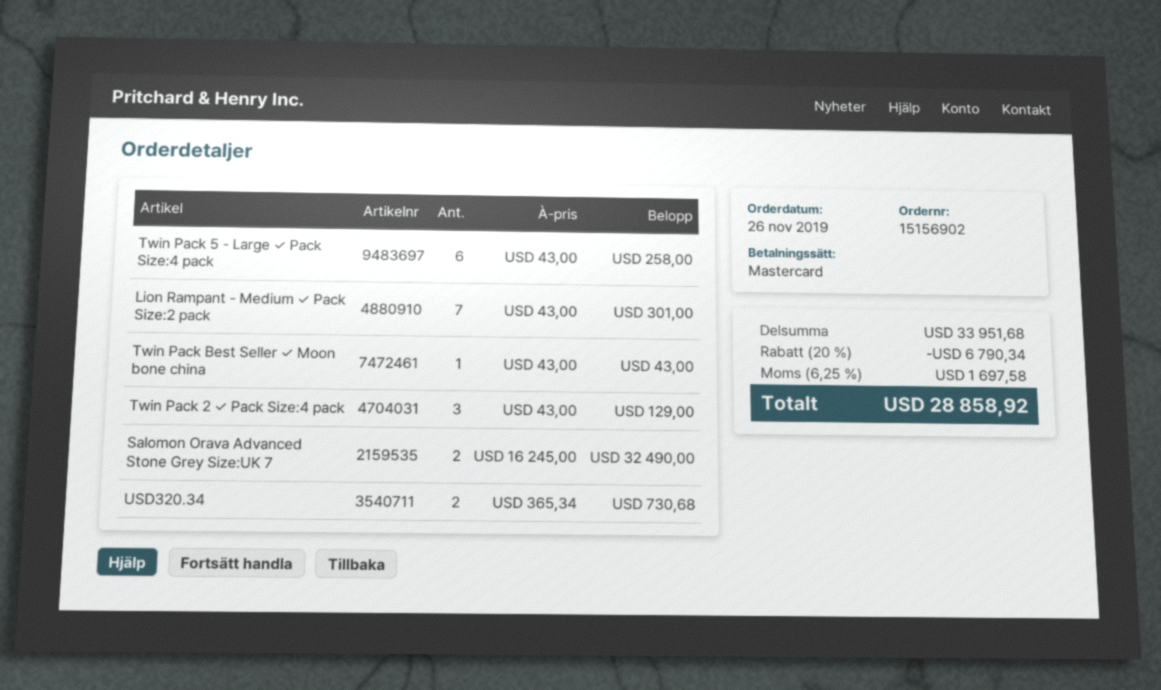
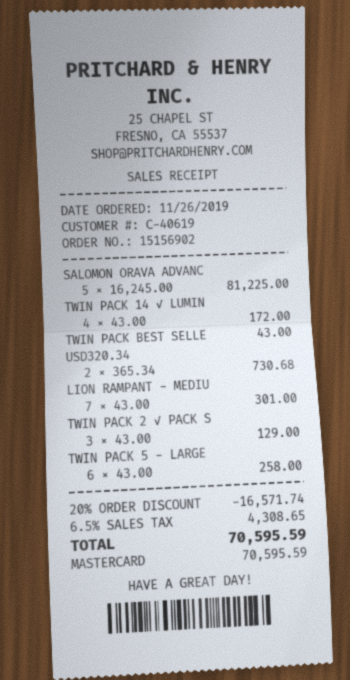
Salomon Orava Advanced Stone Grey Size:UK 7: 2 x 16245.00 = 32490.00 -> 5 x 16245.00 = 81225.00
TWIN PACK 14 ✓ LUMIN: none -> 4 x 43.00 = 172.00
discount: 20% = 6790.34 -> 20% = 16571.74
tax: 6.25% = 1697.58 -> 6.5% = 4308.65
total: 28858.92 -> 70595.59

